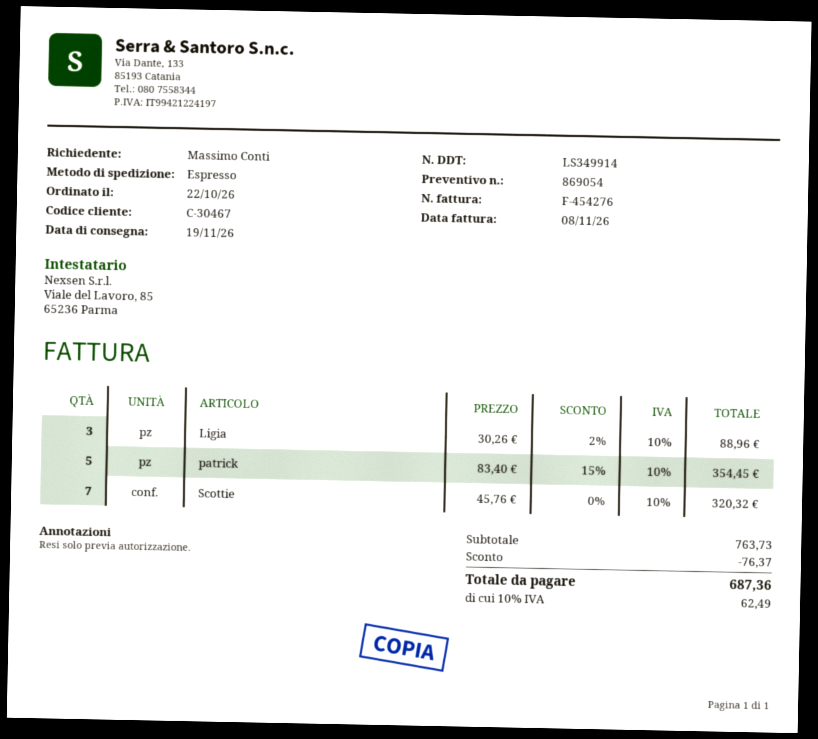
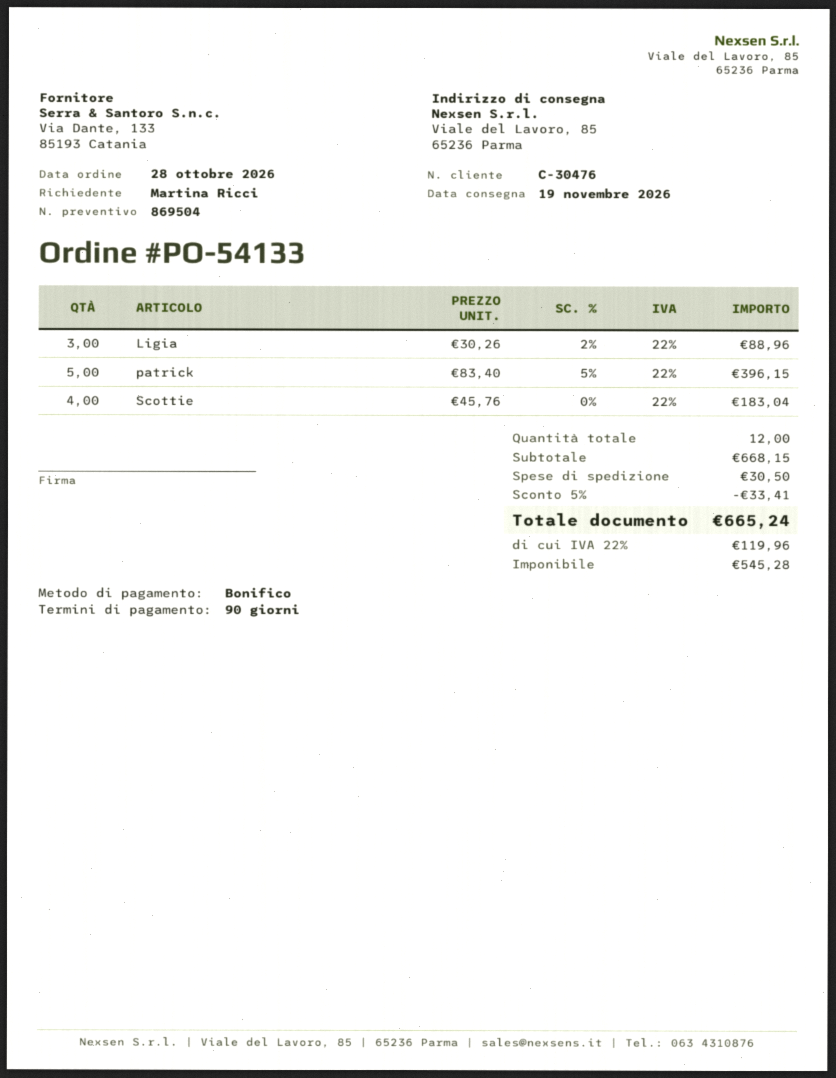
quote number: 869054 -> 869504
order date: 2026-10-22 -> 2026-10-28
customer number: C-30467 -> C-30476
ordered by: Massimo Conti -> Martina Ricci
patrick: 5 x 83.40 - 15% = 354.45 -> 5 x 83.40 - 5% = 396.15
Scottie: 7 x 45.76 = 320.32 -> 4 x 45.76 = 183.04
subtotal: 763.73 -> 668.15
discount: 76.37 -> 33.41
shipping: none -> 30.50
tax: 10% = 62.49 -> 22% = 119.96
total: 687.36 -> 665.24

